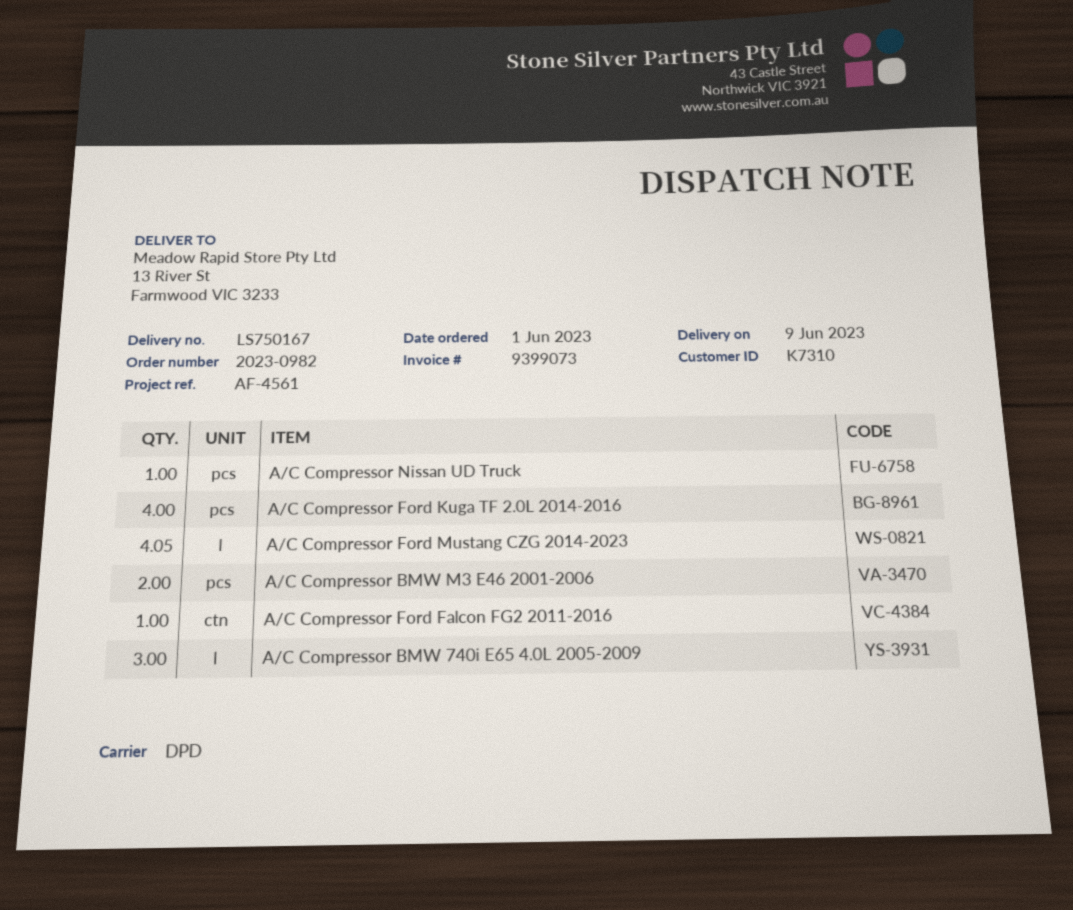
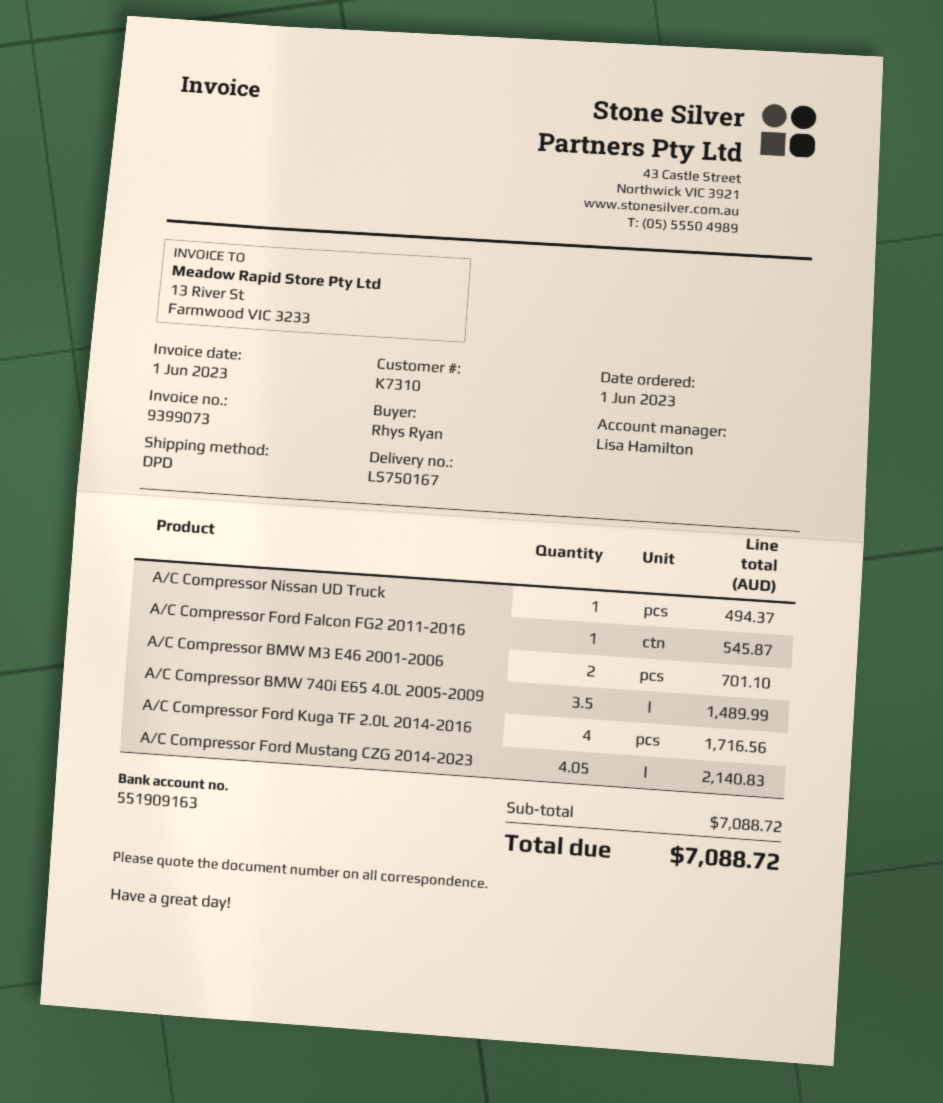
A/C Compressor BMW 740i E65 4.0L 2005-2009: 3 -> 3.5

